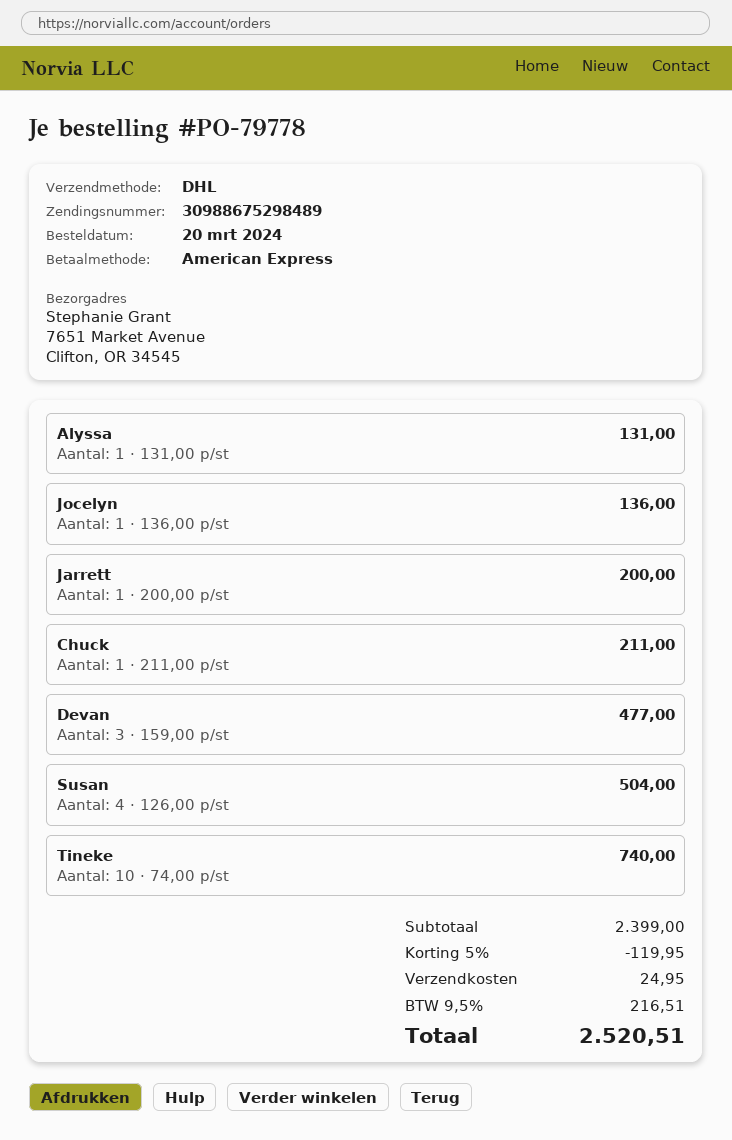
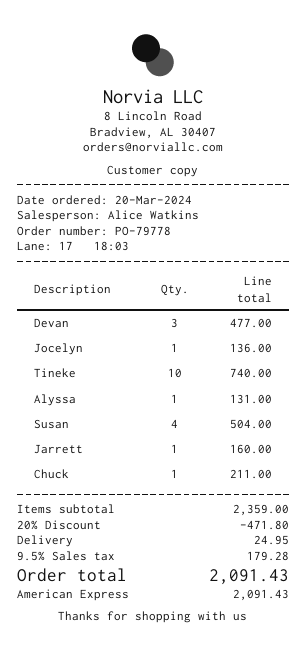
Jarrett: 1 for 200.00 -> 1 for 160.00
subtotal: 2399.00 -> 2359.00
discount: 5% = 119.95 -> 20% = 471.80
tax: 9.5% = 216.51 -> 9.5% = 179.28
total: 2520.51 -> 2091.43

